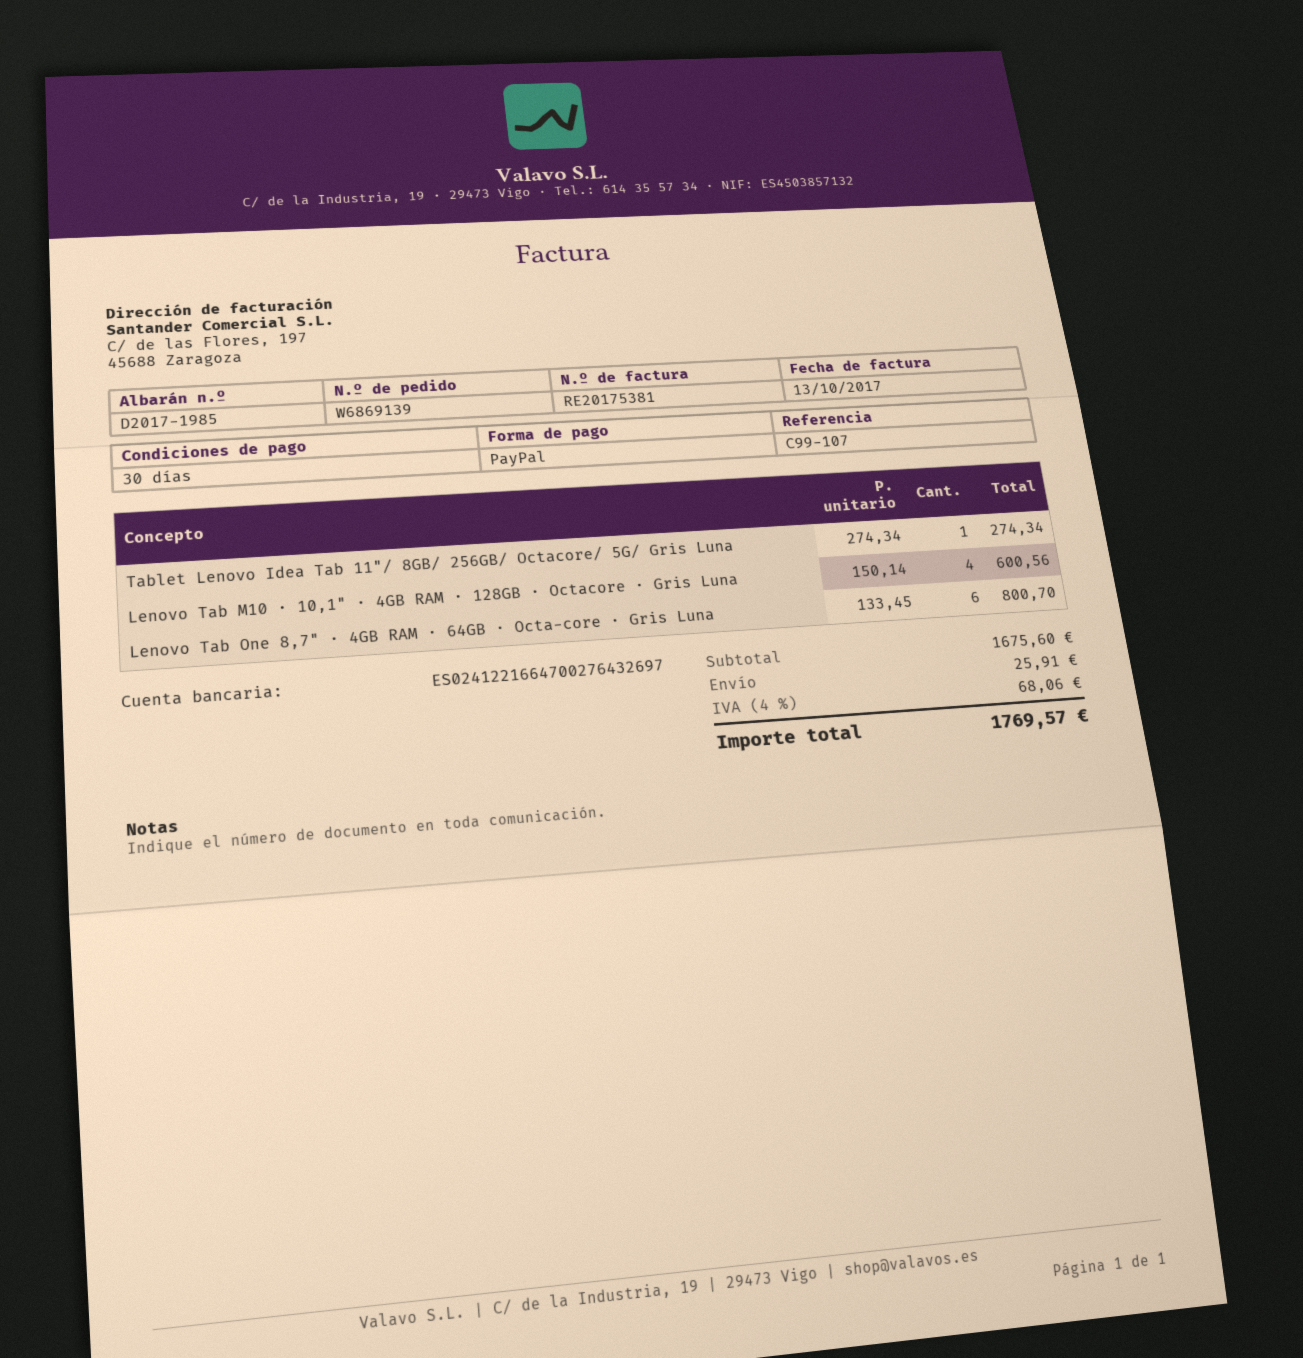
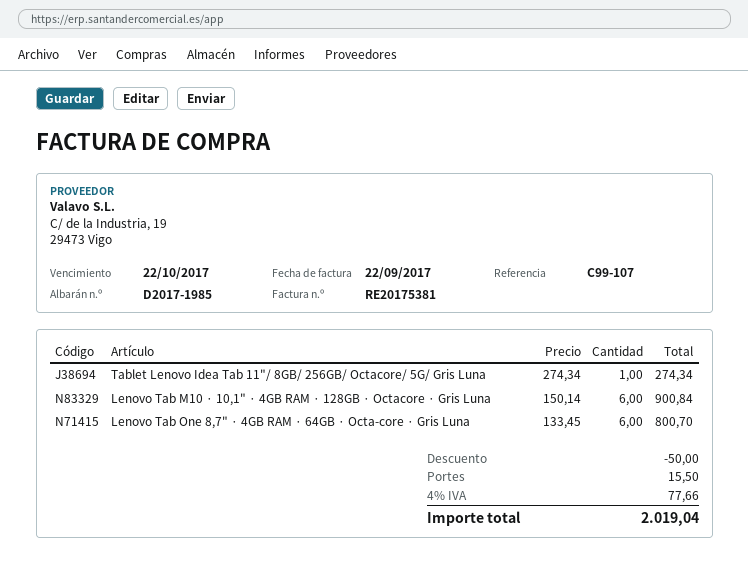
invoice date: 2017-10-13 -> 2017-09-22
Lenovo Tab M10 · 10,1" · 4GB RAM · 128GB · Octacore · Gris Luna: 4 x 150.14 = 600.56 -> 6 x 150.14 = 900.84
discount: none -> 50.00
shipping: 25.91 -> 15.50
tax: 4% = 68.06 -> 4% = 77.66
total: 1769.57 -> 2019.04

